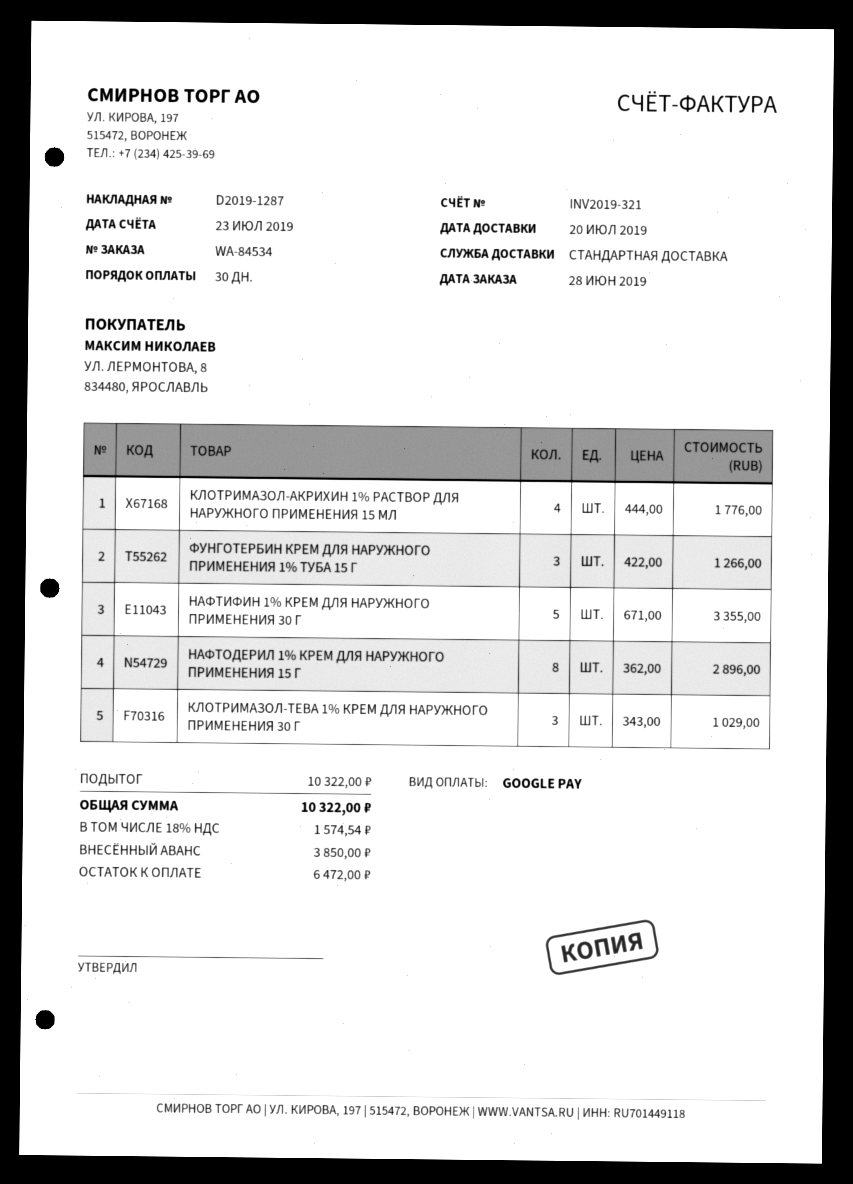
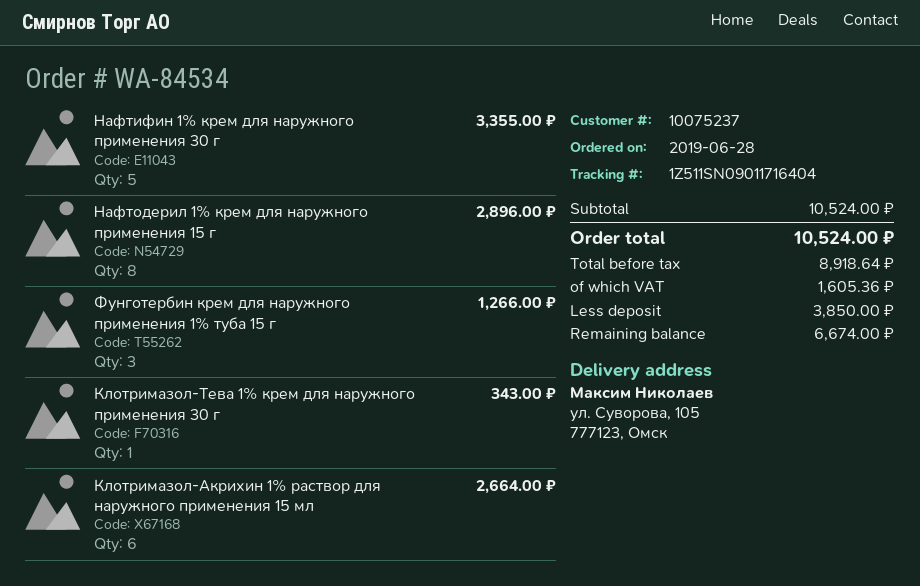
КЛОТРИМАЗОЛ-АКРИХИН 1% РАСТВОР ДЛЯ НАРУЖНОГО ПРИМЕНЕНИЯ 15 МЛ: 4 for 1776.00 -> 6 for 2664.00
КЛОТРИМАЗОЛ-ТЕВА 1% КРЕМ ДЛЯ НАРУЖНОГО ПРИМЕНЕНИЯ 30 Г: 3 for 1029.00 -> 1 for 343.00
subtotal: 10322.00 -> 10524.00
tax: 1574.54 -> 1605.36
total: 10322.00 -> 10524.00
balance: 6472.00 -> 6674.00

